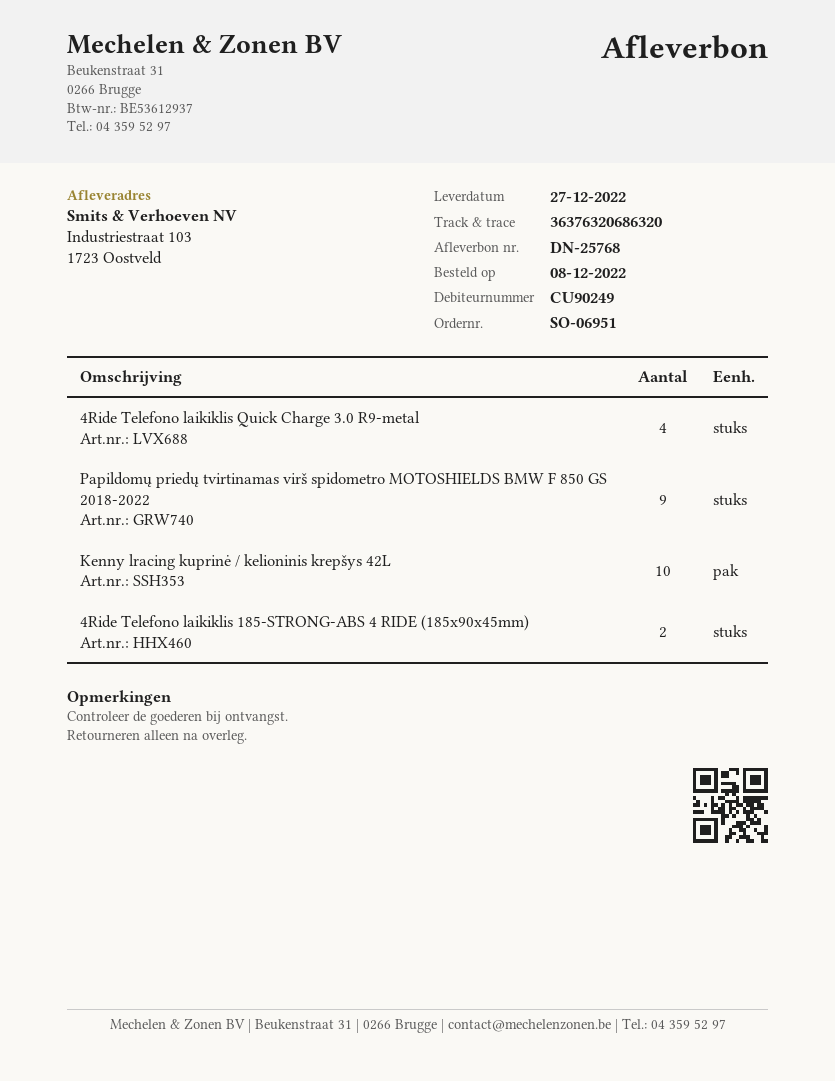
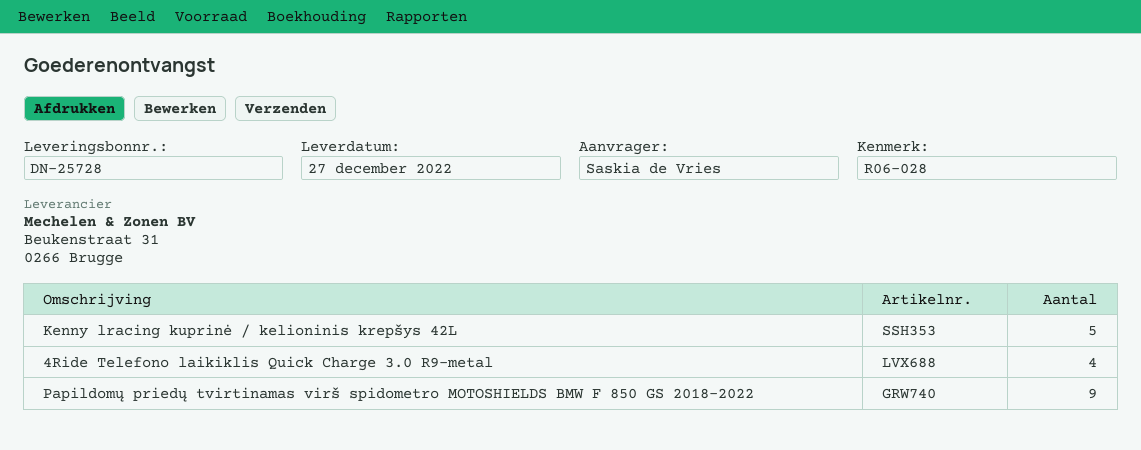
delivery note number: DN-25768 -> DN-25728
Kenny lracing kuprinė / kelioninis krepšys 42L: 10 -> 5
4Ride Telefono laikiklis 185-STRONG-ABS 4 RIDE (185x90x45mm): 2 -> none

